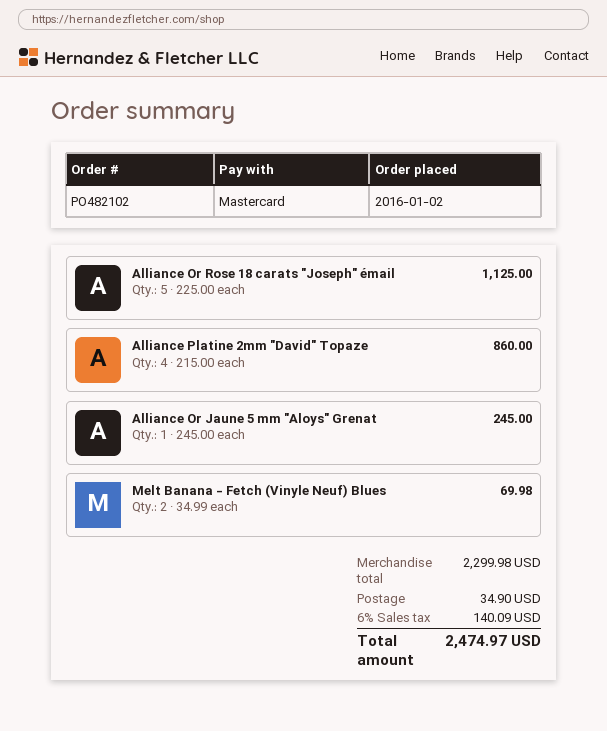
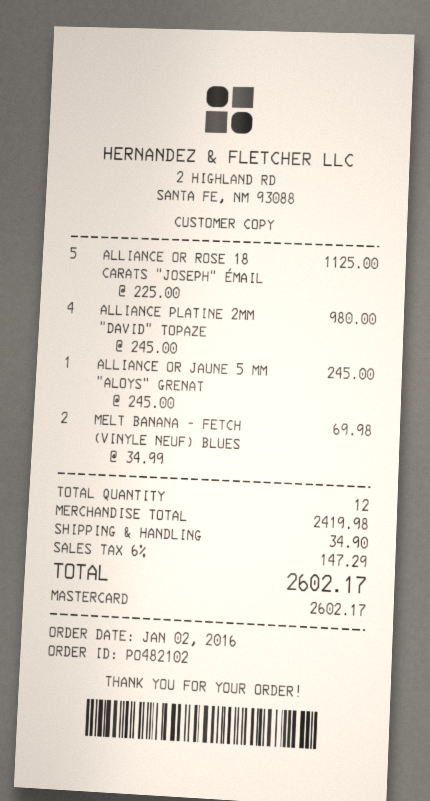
Alliance Platine 2mm "David" Topaze: 4 x 215.00 = 860.00 -> 4 x 245.00 = 980.00
subtotal: 2299.98 -> 2419.98
tax: 6% = 140.09 -> 6% = 147.29
total: 2474.97 -> 2602.17

